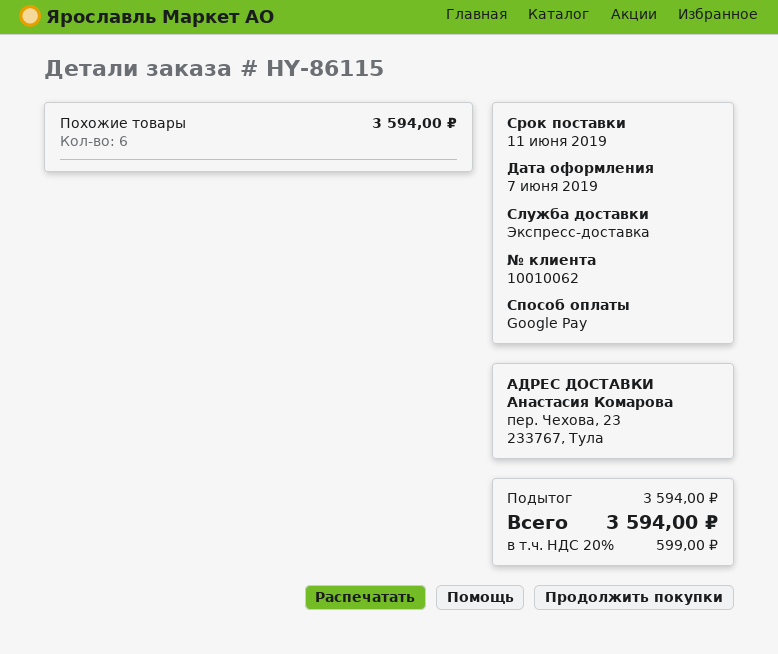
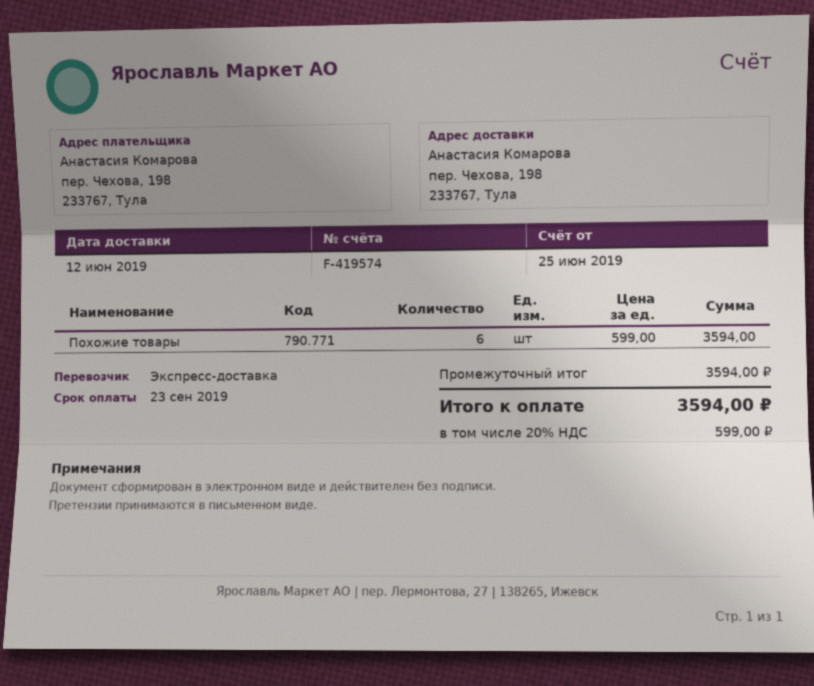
delivery date: 2019-06-11 -> 2019-06-12
ship to: пер. Чехова, 23, 233767, Тула -> пер. Чехова, 198, 233767, Тула

